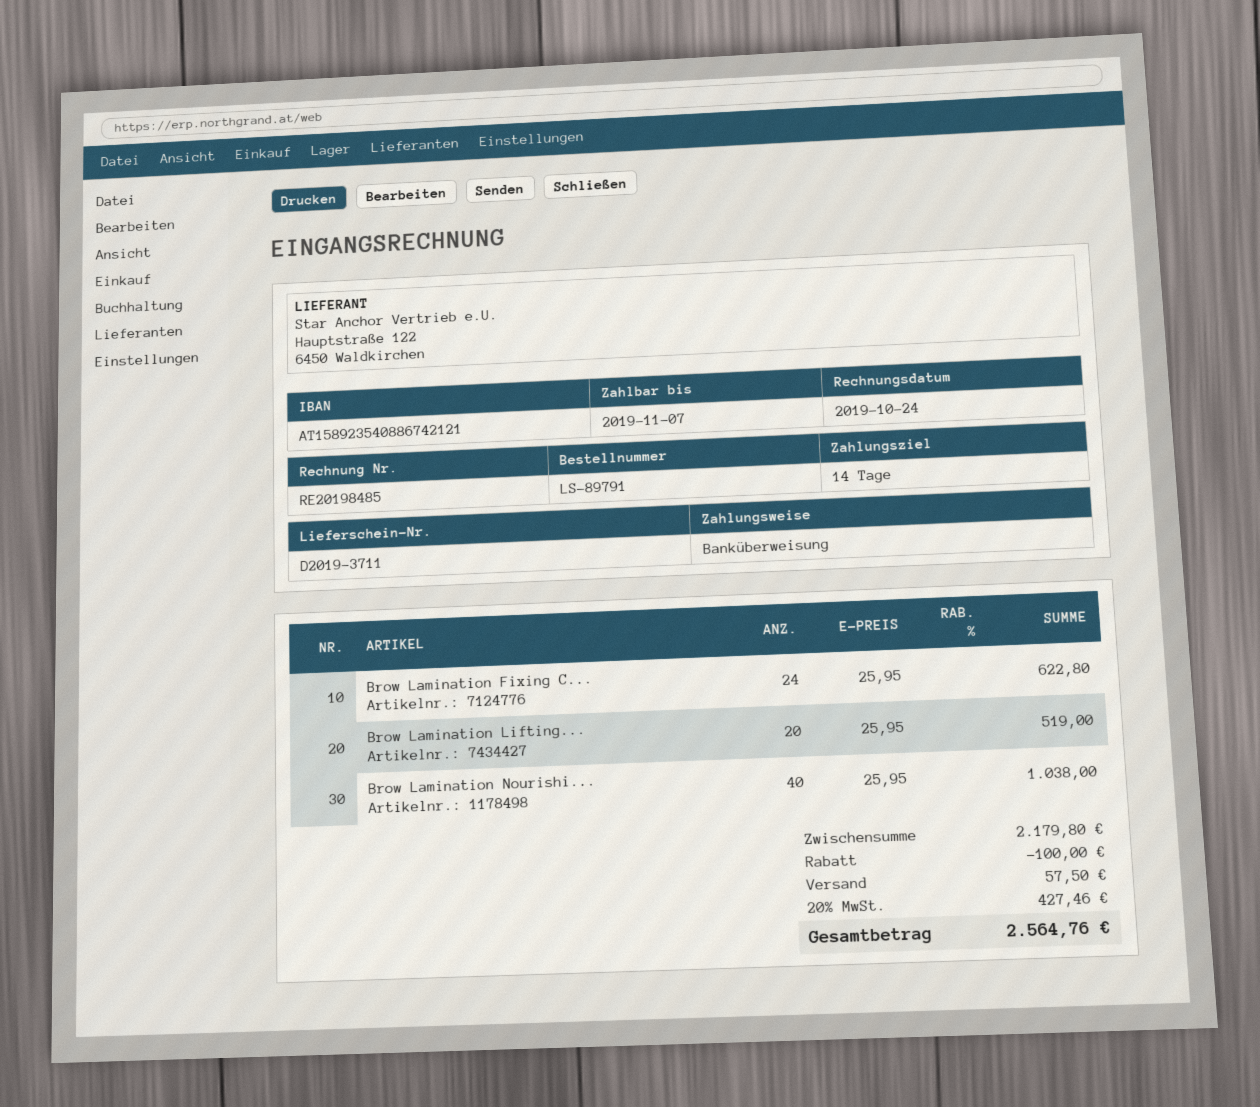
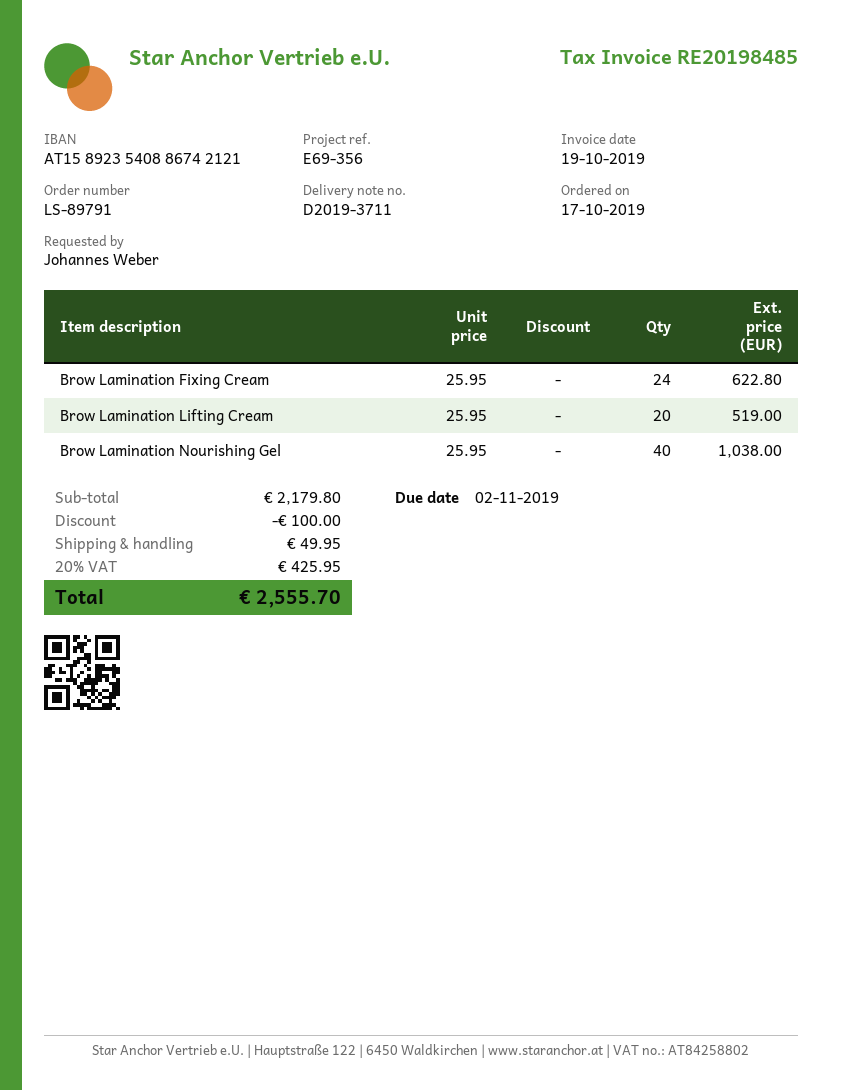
invoice date: 2019-10-24 -> 2019-10-19
due date: 2019-11-07 -> 2019-11-02
shipping: 57.50 -> 49.95
tax: 20% = 427.46 -> 20% = 425.95
total: 2564.76 -> 2555.70

